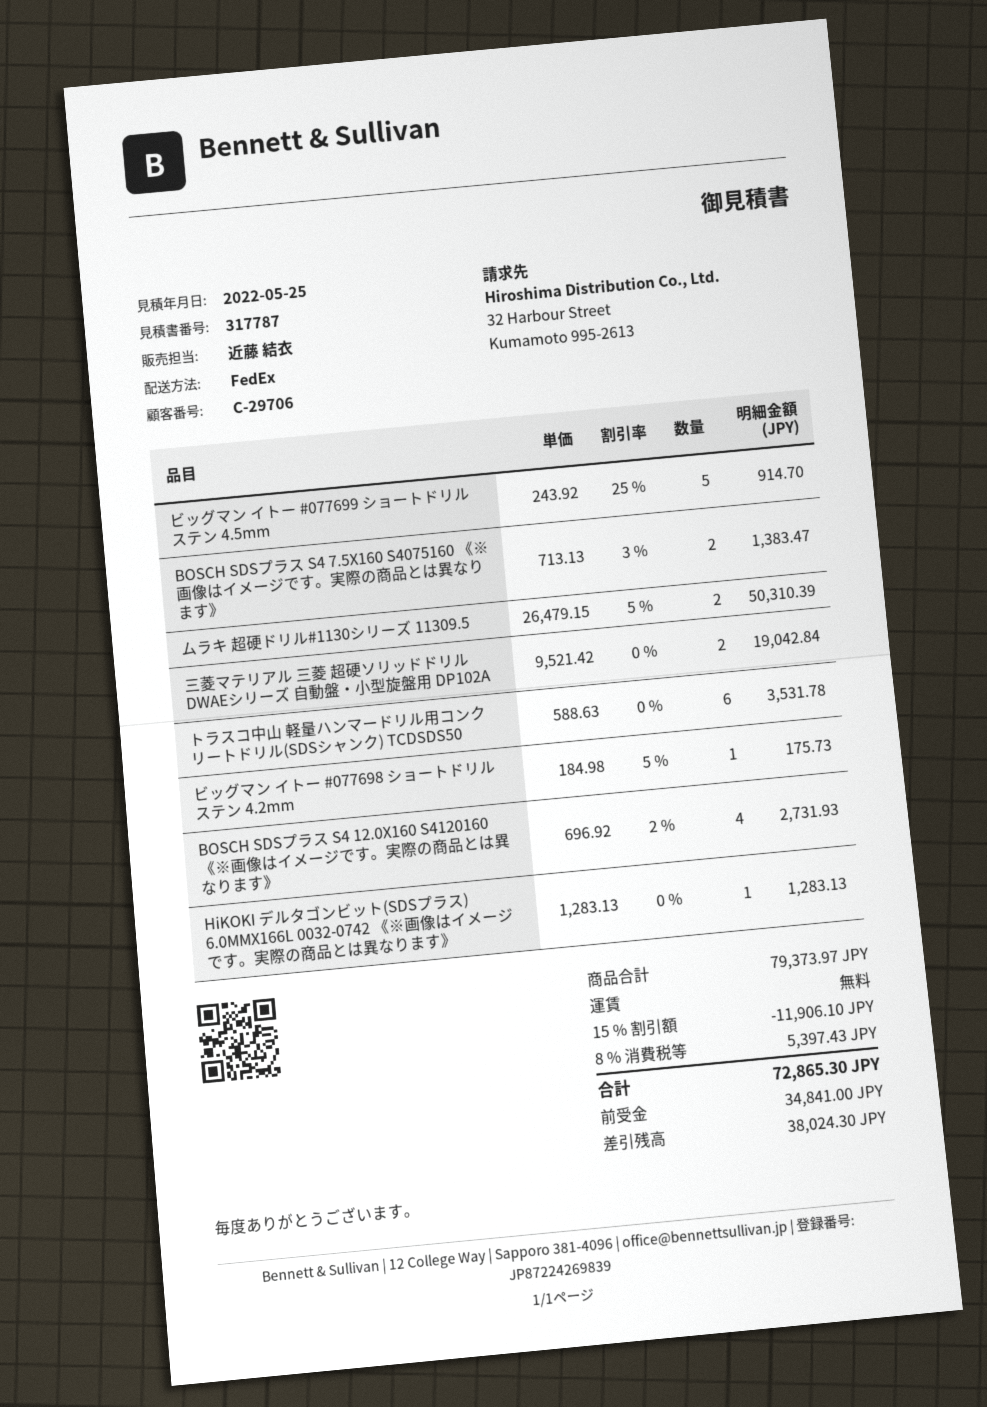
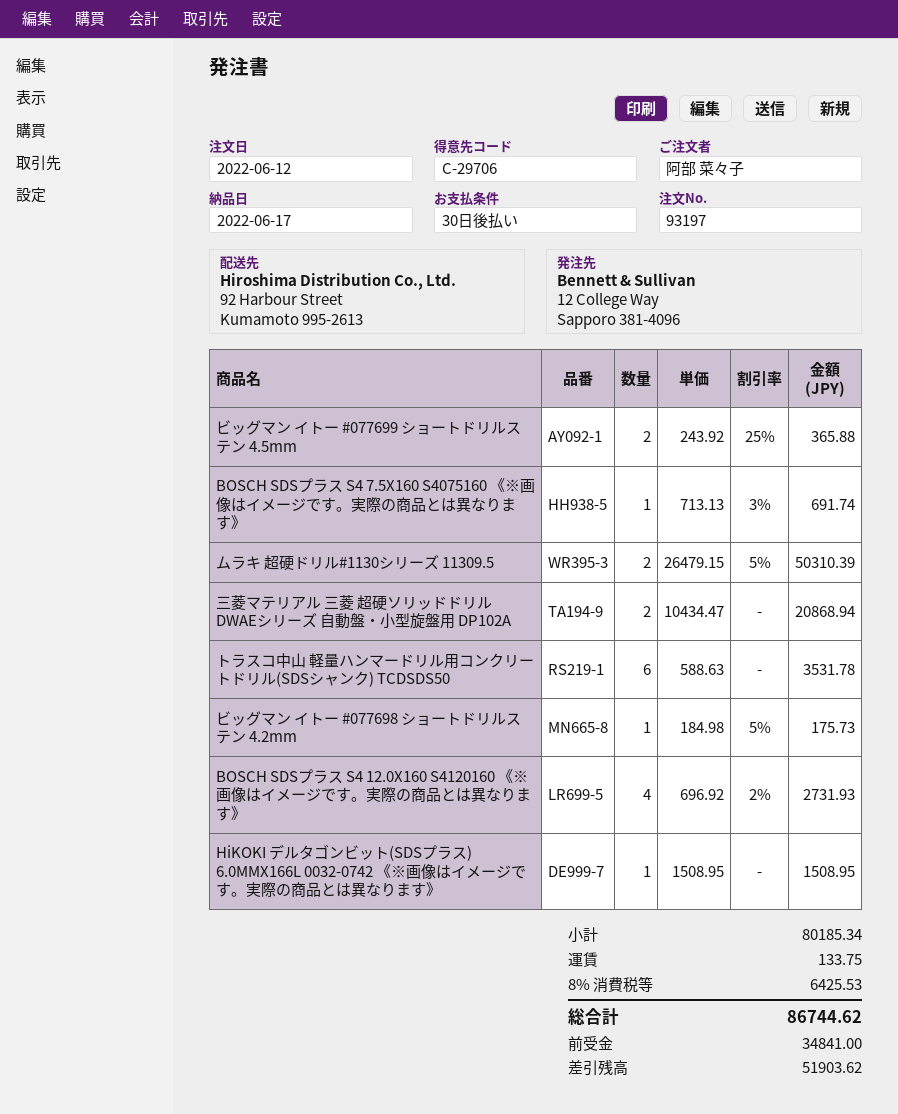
ビッグマン イトー #077699 ショートドリルステン 4.5mm: 5 x 243.92 - 25% = 914.70 -> 2 x 243.92 - 25% = 365.88
BOSCH SDSプラス S4 7.5X160 S4075160 《※画像はイメージです。実際の商品とは異なります》: 2 x 713.13 - 3% = 1383.47 -> 1 x 713.13 - 3% = 691.74
三菱マテリアル 三菱 超硬ソリッドドリル DWAEシリーズ 自動盤・小型旋盤用 DP102A: 2 x 9521.42 = 19042.84 -> 2 x 10434.47 = 20868.94
HiKOKI デルタゴンビット(SDSプラス) 6.0MMX166L 0032-0742 《※画像はイメージです。実際の商品とは異なります》: 1 x 1283.13 = 1283.13 -> 1 x 1508.95 = 1508.95
subtotal: 79373.97 -> 80185.34
discount: 15% = 11906.10 -> none
shipping: 0.00 -> 133.75
tax: 8% = 5397.43 -> 8% = 6425.53
total: 72865.30 -> 86744.62
balance: 38024.30 -> 51903.62

